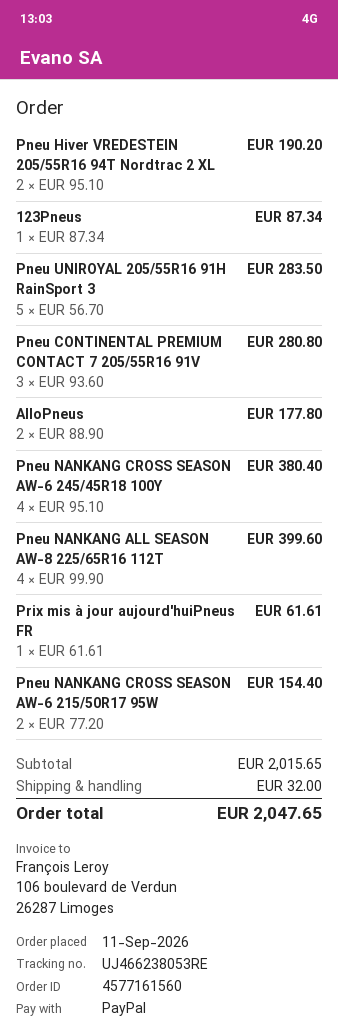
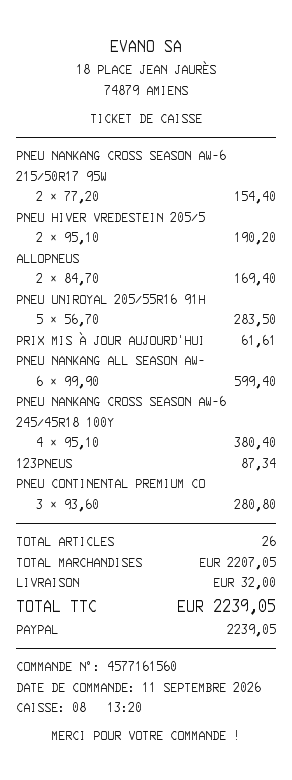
AlloPneus: 2 x 88.90 = 177.80 -> 2 x 84.70 = 169.40
Pneu NANKANG ALL SEASON AW-8 225/65R16 112T: 4 x 99.90 = 399.60 -> 6 x 99.90 = 599.40
subtotal: 2015.65 -> 2207.05
total: 2047.65 -> 2239.05

